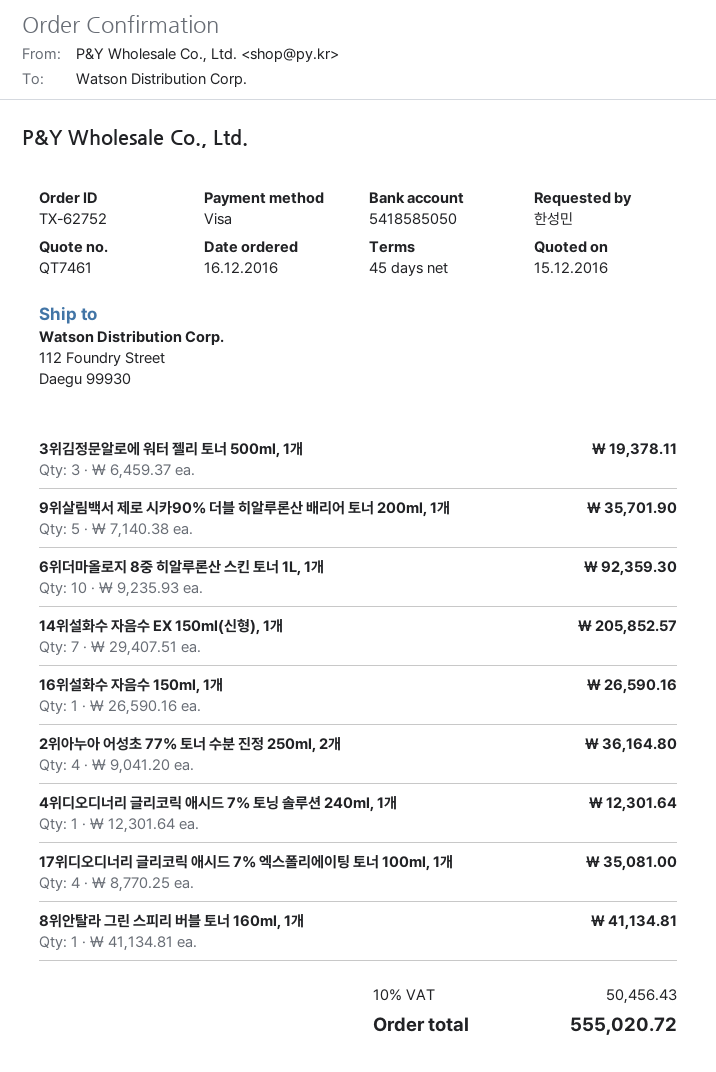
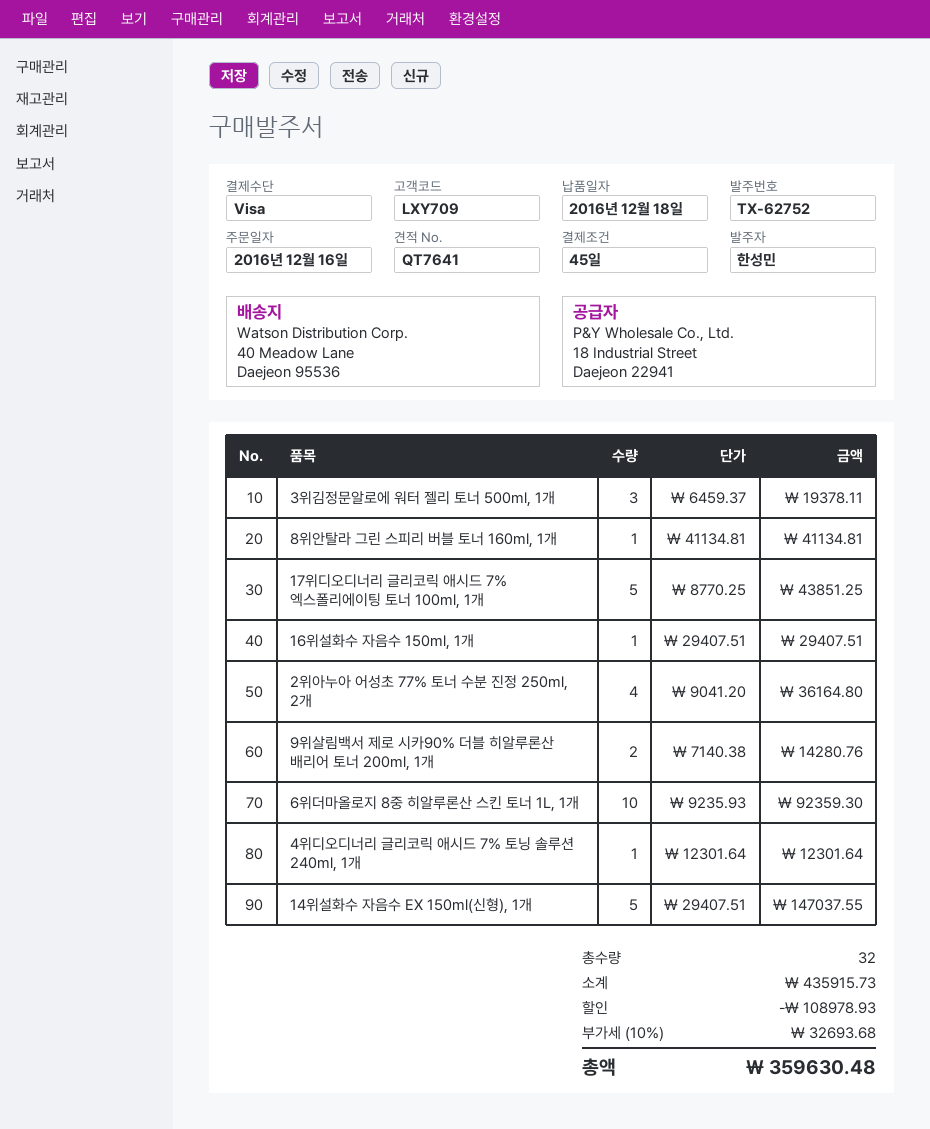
quote number: QT7461 -> QT7641
ship to: 112 Foundry Street, Daegu 99930 -> 40 Meadow Lane, Daejeon 95536
9위살림백서 제로 시카90% 더블 히알루론산 배리어 토너 200ml, 1개: 5 x 7140.38 = 35701.90 -> 2 x 7140.38 = 14280.76
14위설화수 자음수 EX 150ml(신형), 1개: 7 x 29407.51 = 205852.57 -> 5 x 29407.51 = 147037.55
16위설화수 자음수 150ml, 1개: 1 x 26590.16 = 26590.16 -> 1 x 29407.51 = 29407.51
17위디오디너리 글리코릭 애시드 7% 엑스폴리에이팅 토너 100ml, 1개: 4 x 8770.25 = 35081.00 -> 5 x 8770.25 = 43851.25
discount: none -> 108978.93
tax: 10% = 50456.43 -> 10% = 32693.68
total: 555020.72 -> 359630.48

